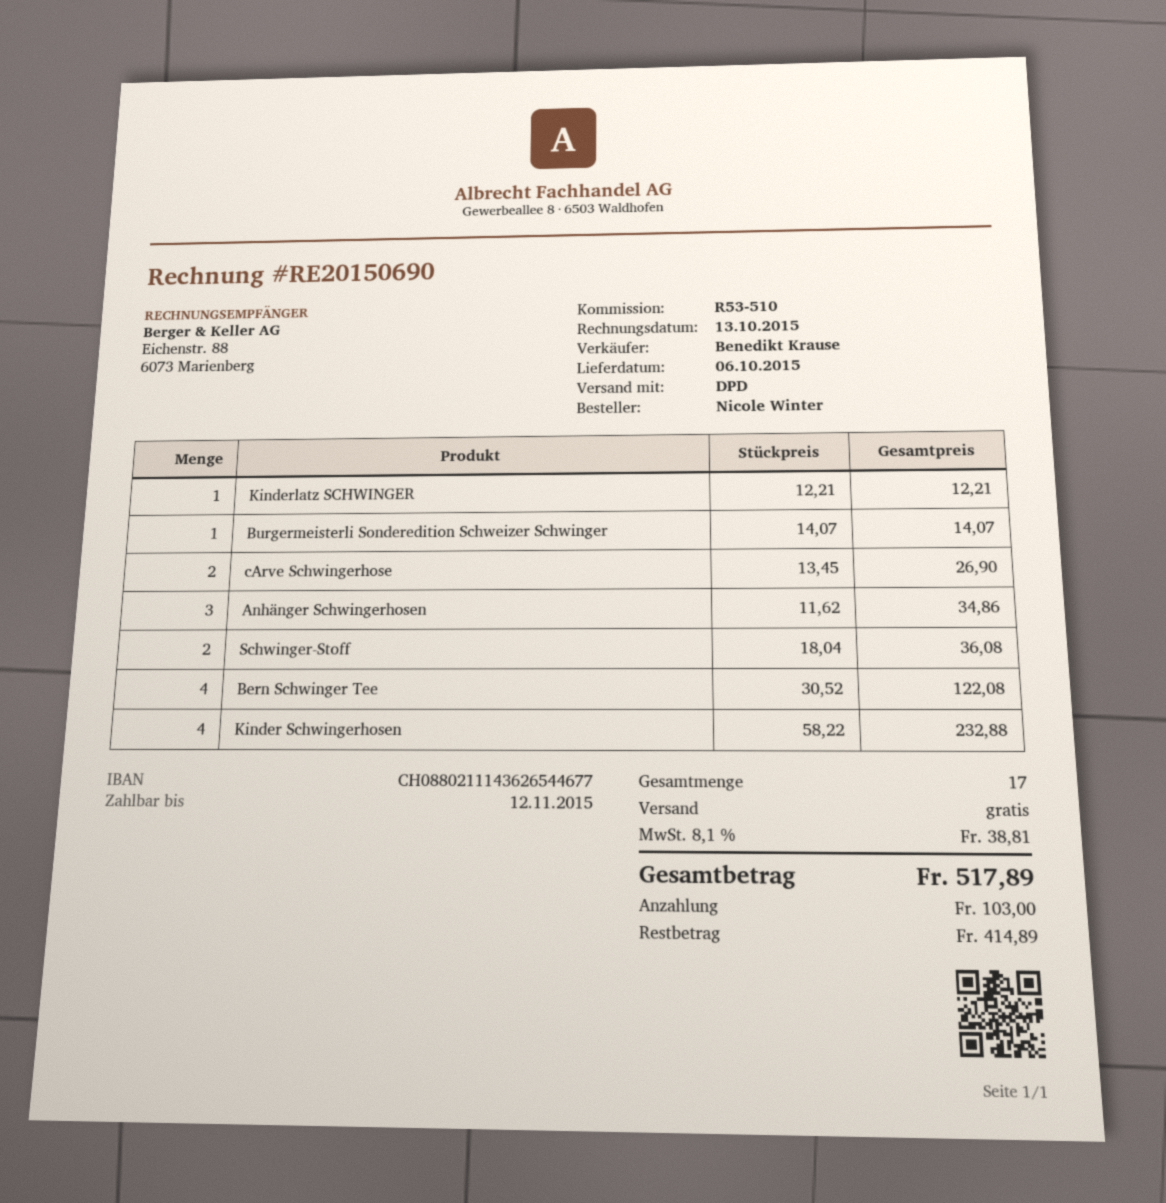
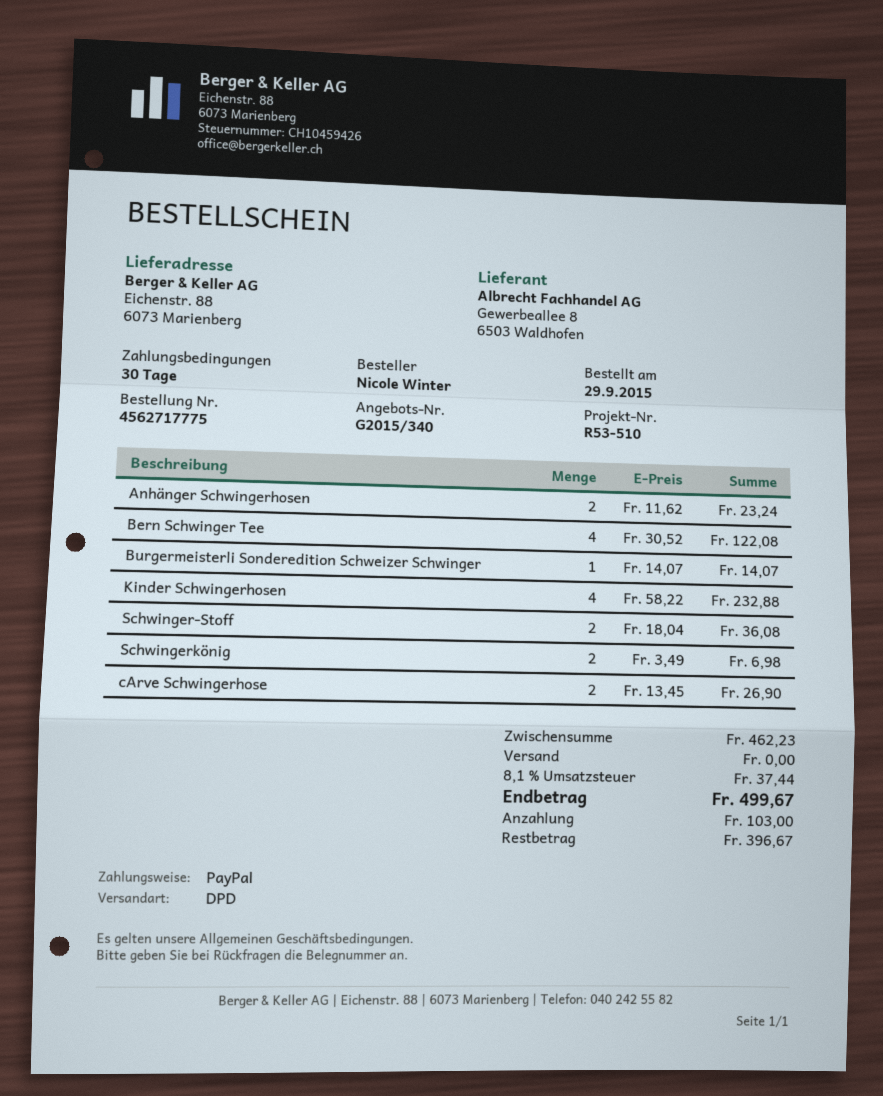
Kinderlatz SCHWINGER: 1 x 12.21 = 12.21 -> none
Anhänger Schwingerhosen: 3 x 11.62 = 34.86 -> 2 x 11.62 = 23.24
Schwingerkönig: none -> 2 x 3.49 = 6.98
tax: 8.1% = 38.81 -> 8.1% = 37.44
total: 517.89 -> 499.67
balance: 414.89 -> 396.67

